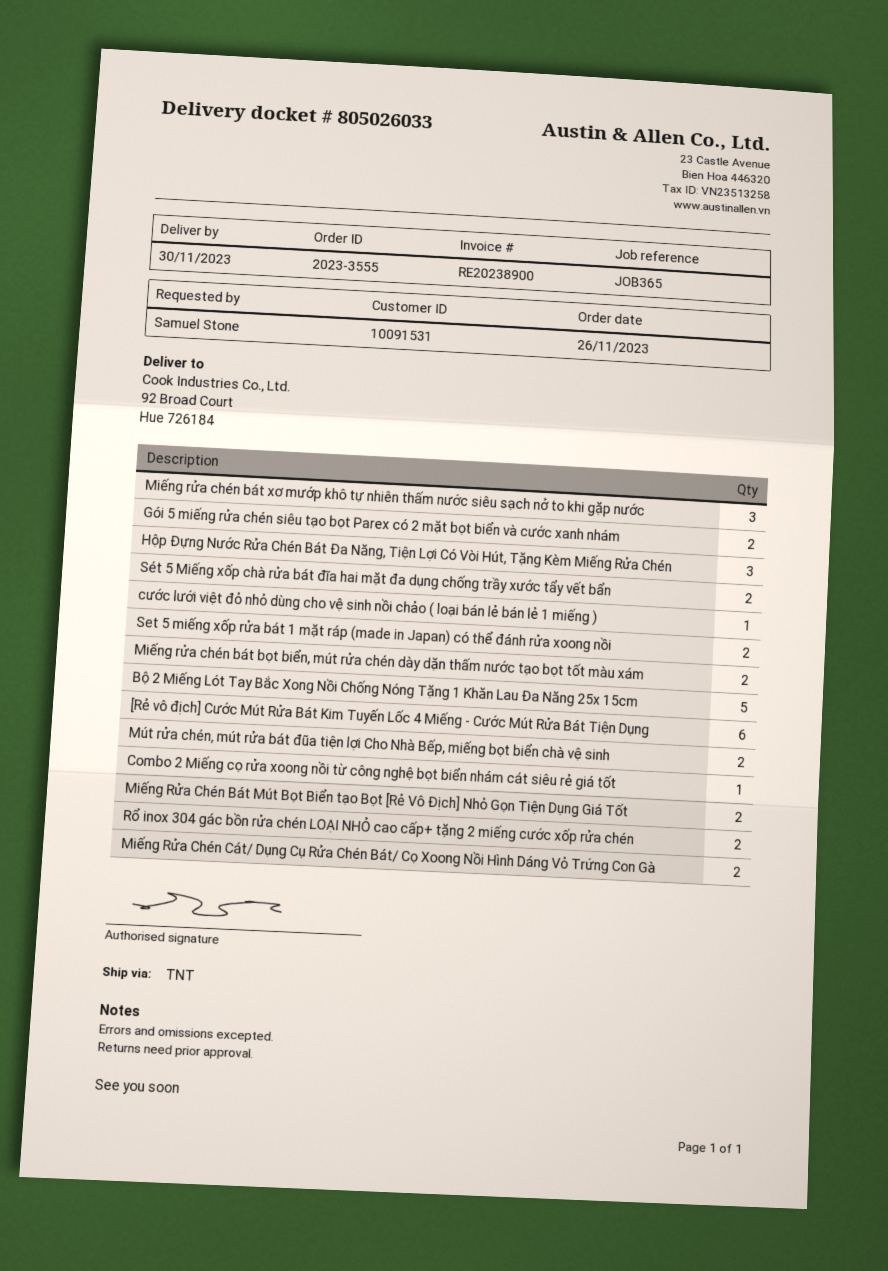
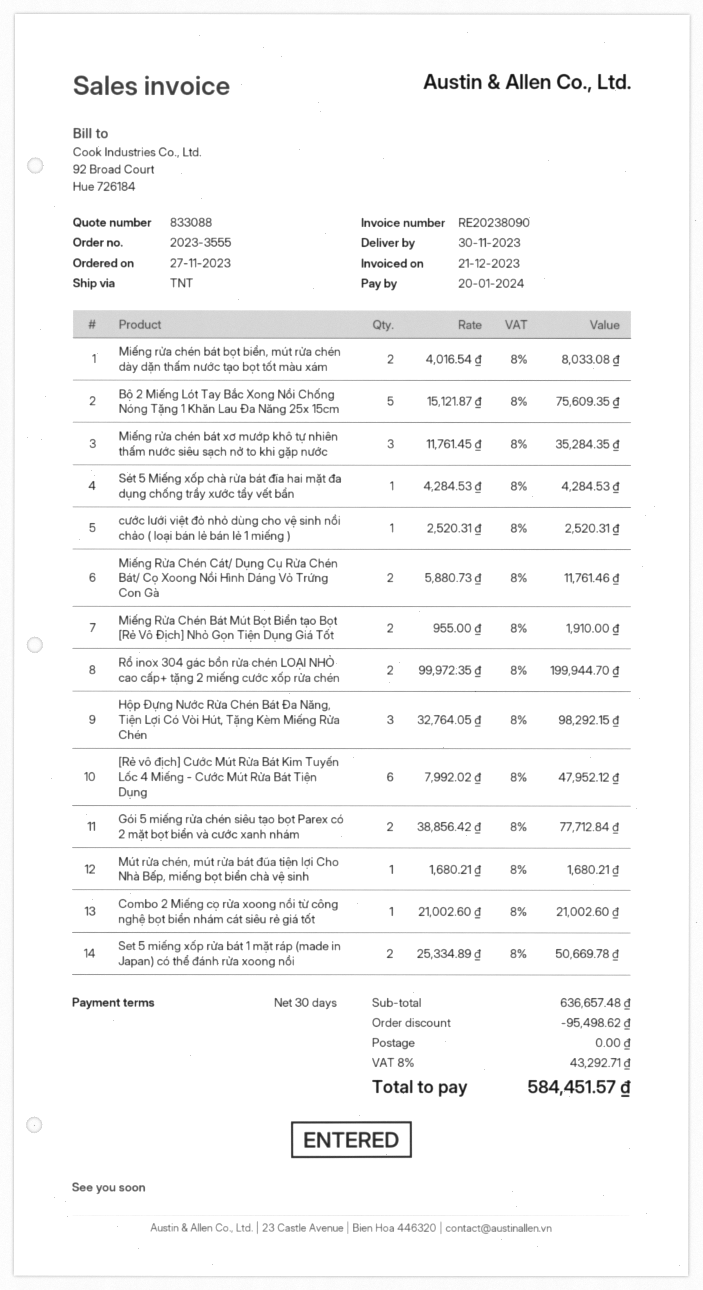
order date: 2023-11-26 -> 2023-11-27
invoice number: RE20238900 -> RE20238090
Sét 5 Miếng xốp chà rửa bát đĩa hai mặt đa dụng chống trầy xước tẩy vết bẩn: 2 -> 1
Mút rửa chén, mút rửa bát đũa tiện lợi Cho Nhà Bếp, miếng bọt biển chà vệ sinh: 2 -> 1

